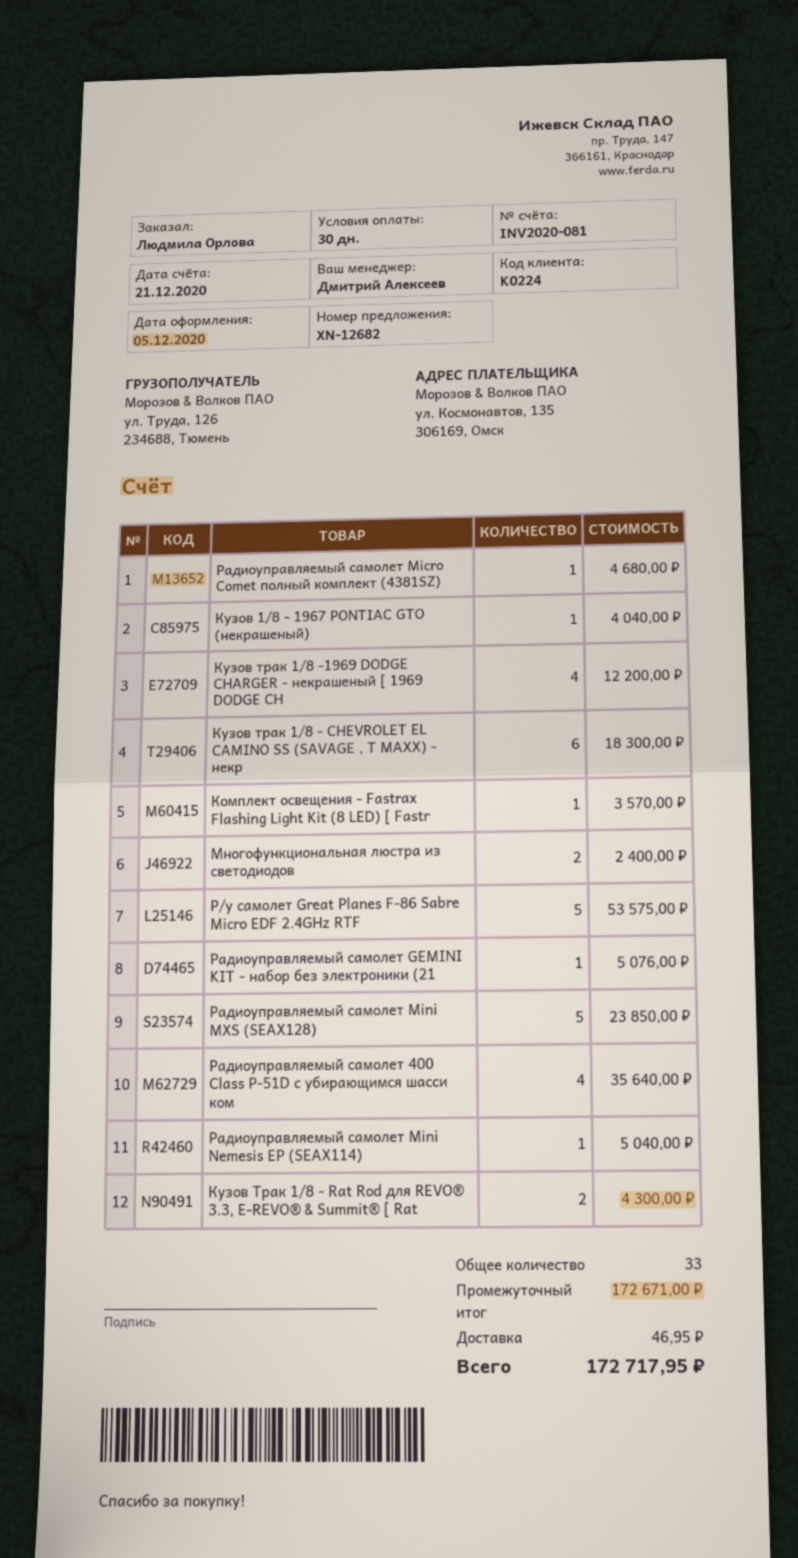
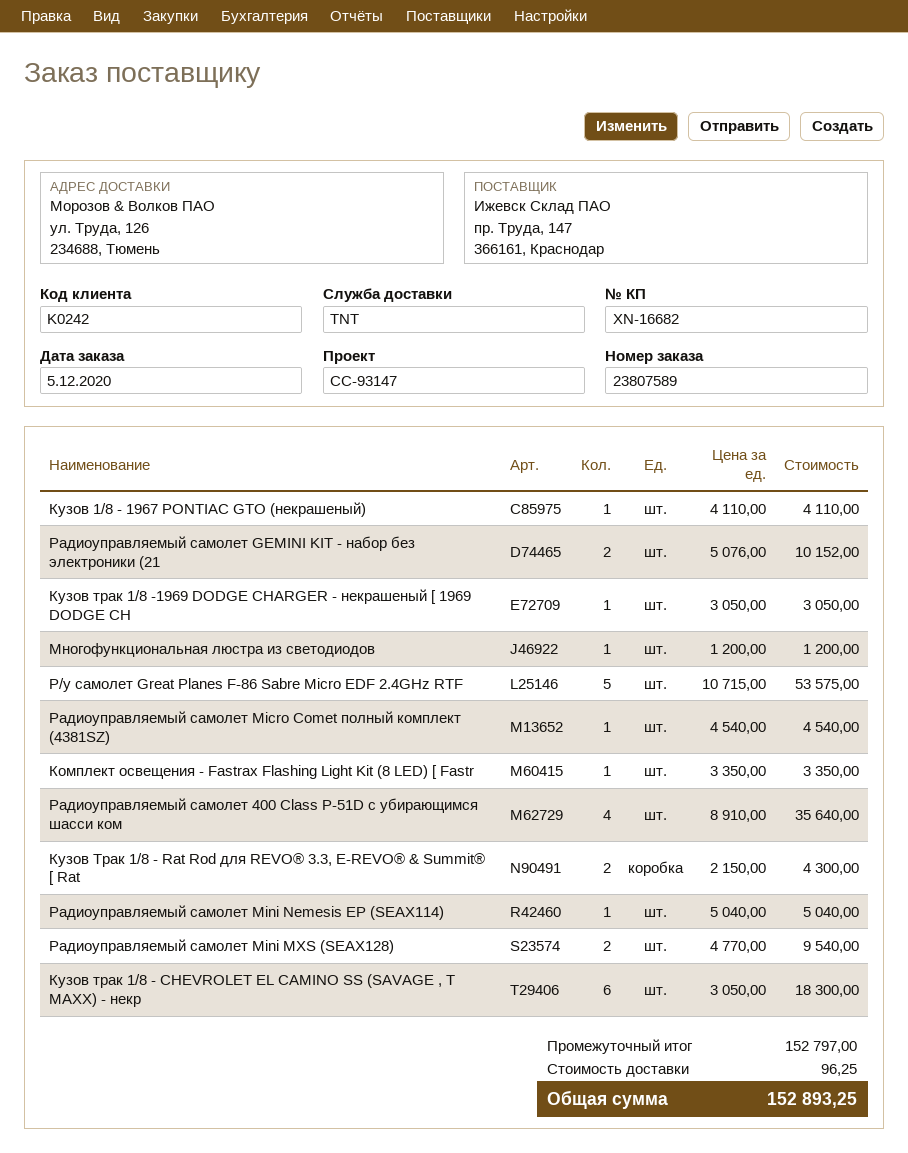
quote number: XN-12682 -> XN-16682
customer number: K0224 -> K0242
Радиоуправляемый самолет Micro Comet полный комплект (4381SZ): 1 for 4680.00 -> 1 for 4540.00
Кузов 1/8 - 1967 PONTIAC GTO (некрашеный): 1 for 4040.00 -> 1 for 4110.00
Кузов трак 1/8 -1969 DODGE CHARGER - некрашеный [ 1969 DODGE CH: 4 for 12200.00 -> 1 for 3050.00
Комплект освещения - Fastrax Flashing Light Kit (8 LED) [ Fastr: 1 for 3570.00 -> 1 for 3350.00
Многофункциональная люстра из светодиодов: 2 for 2400.00 -> 1 for 1200.00
Радиоуправляемый самолет GEMINI KIT - набор без электроники (21: 1 for 5076.00 -> 2 for 10152.00
Радиоуправляемый самолет Mini MXS (SEAX128): 5 for 23850.00 -> 2 for 9540.00
subtotal: 172671.00 -> 152797.00
shipping: 46.95 -> 96.25
total: 172717.95 -> 152893.25

